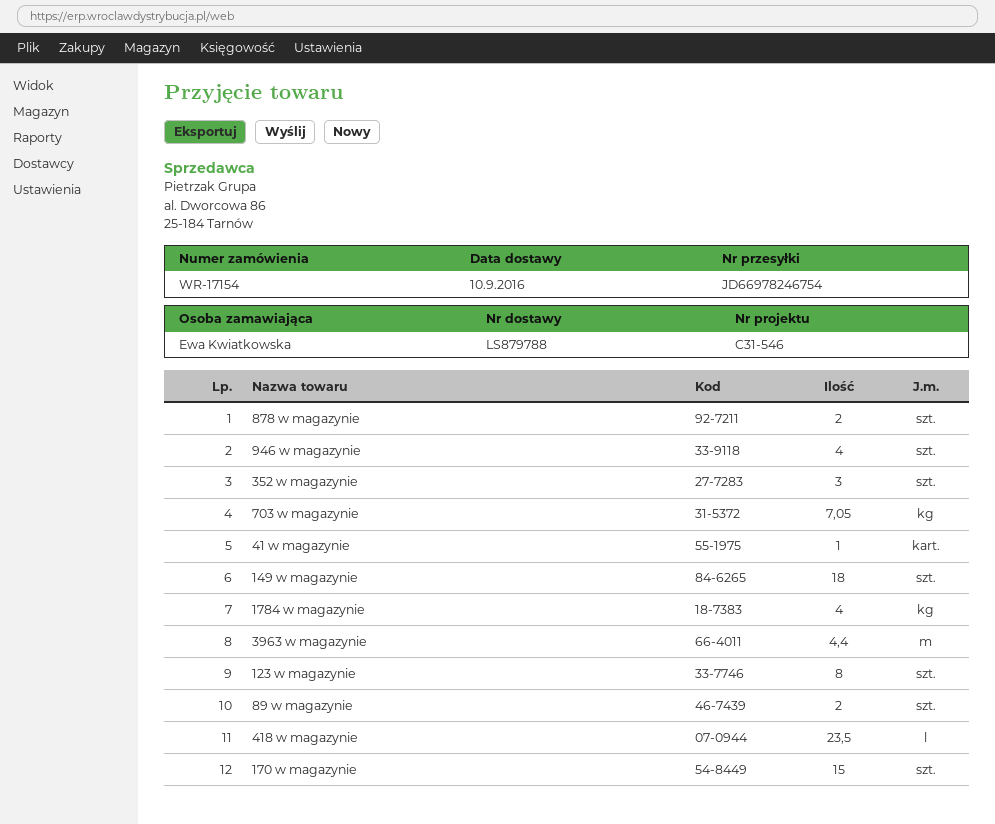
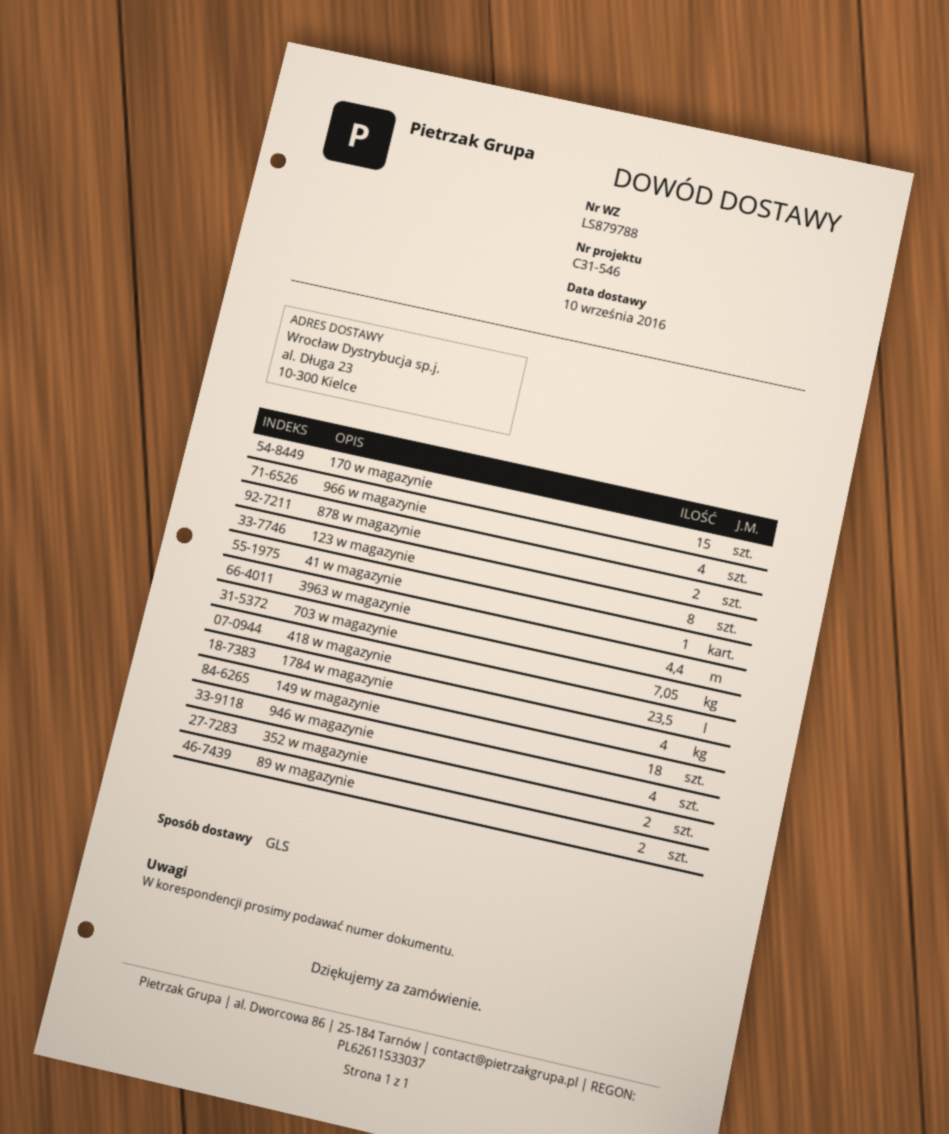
352 w magazynie: 3 -> 2
966 w magazynie: none -> 4

